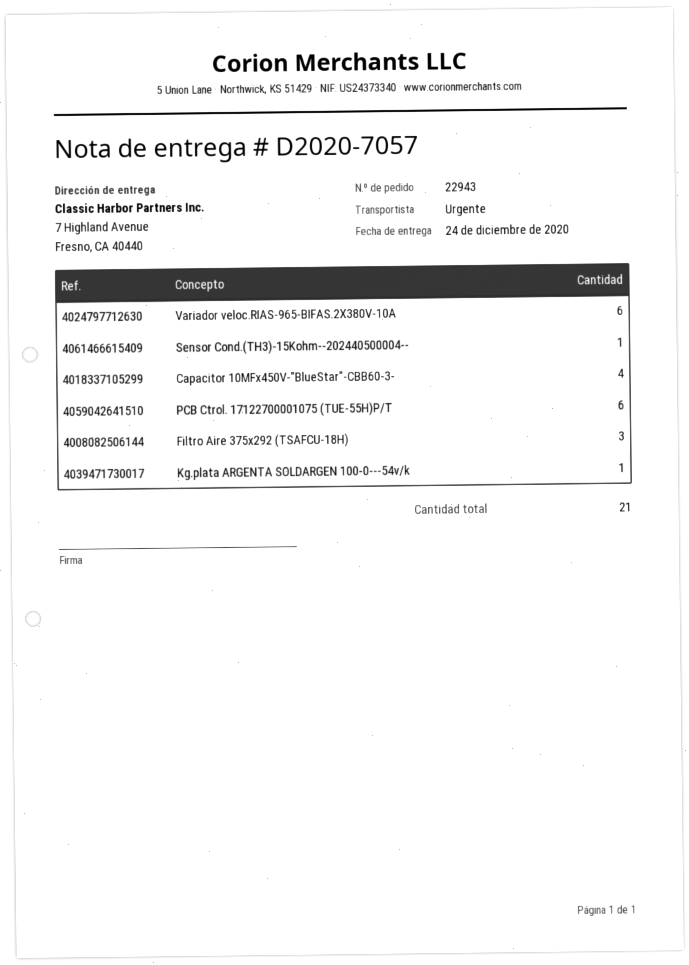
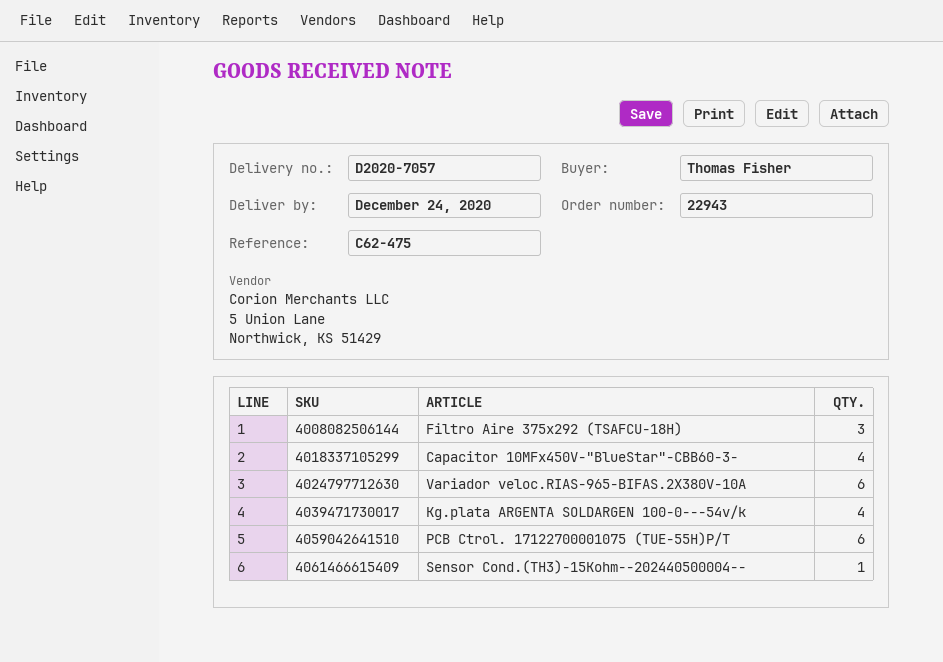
Kg.plata ARGENTA SOLDARGEN 100-0---54v/k: 1 -> 4

